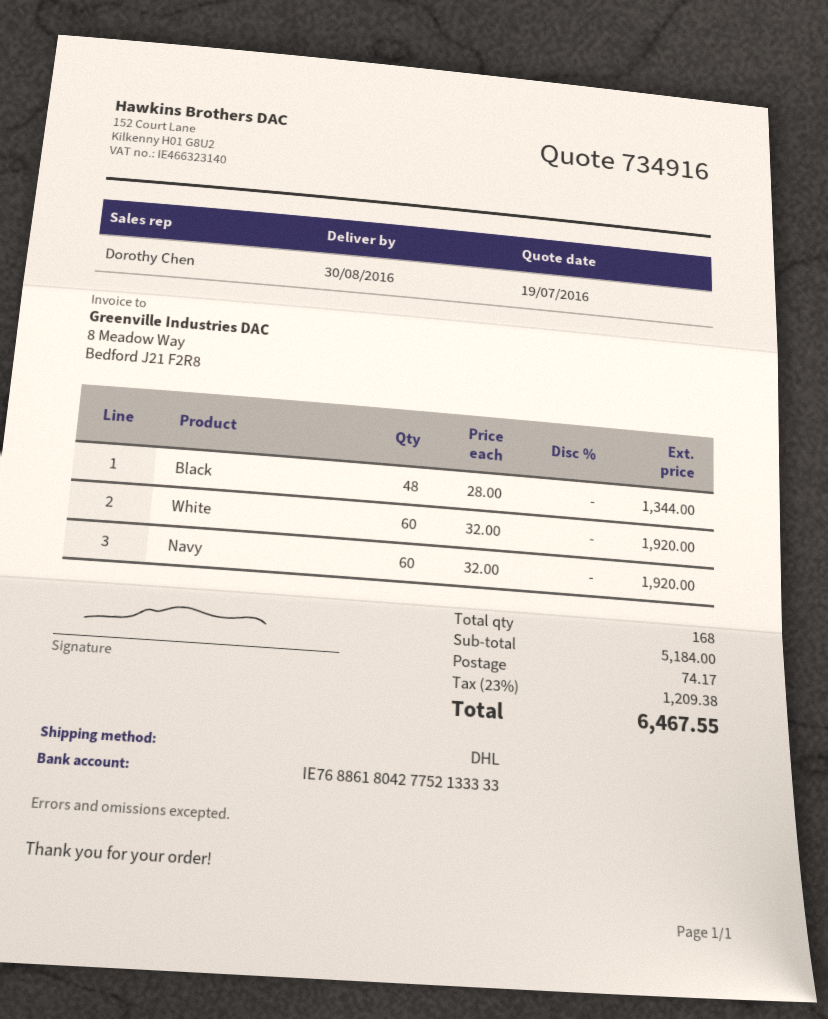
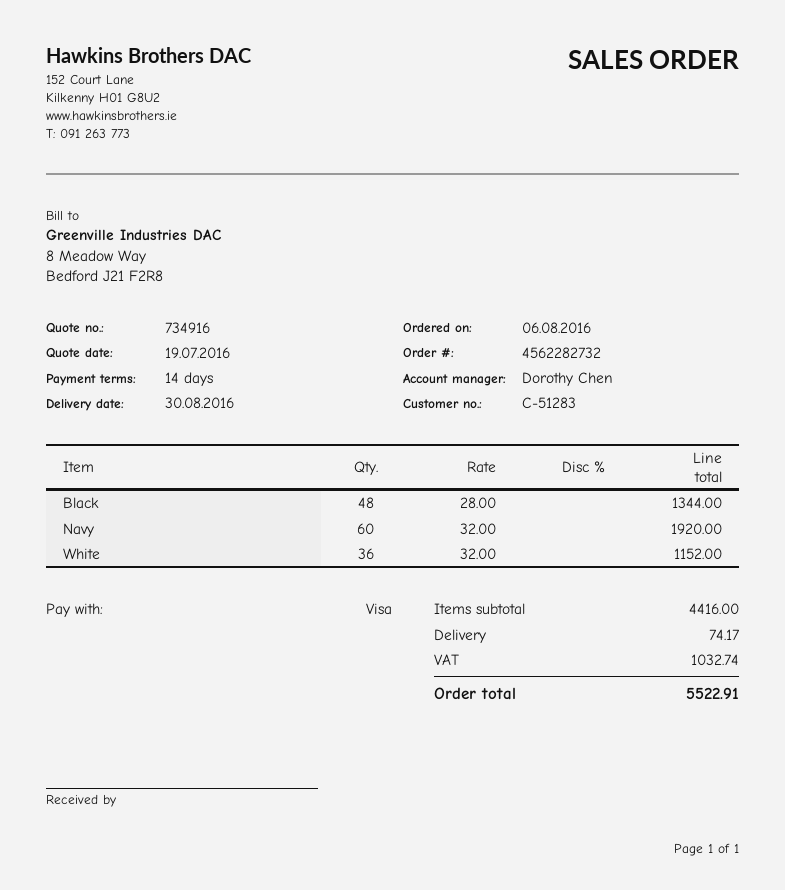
White: 60 x 32.00 = 1920.00 -> 36 x 32.00 = 1152.00
subtotal: 5184.00 -> 4416.00
tax: 1209.38 -> 1032.74
total: 6467.55 -> 5522.91

